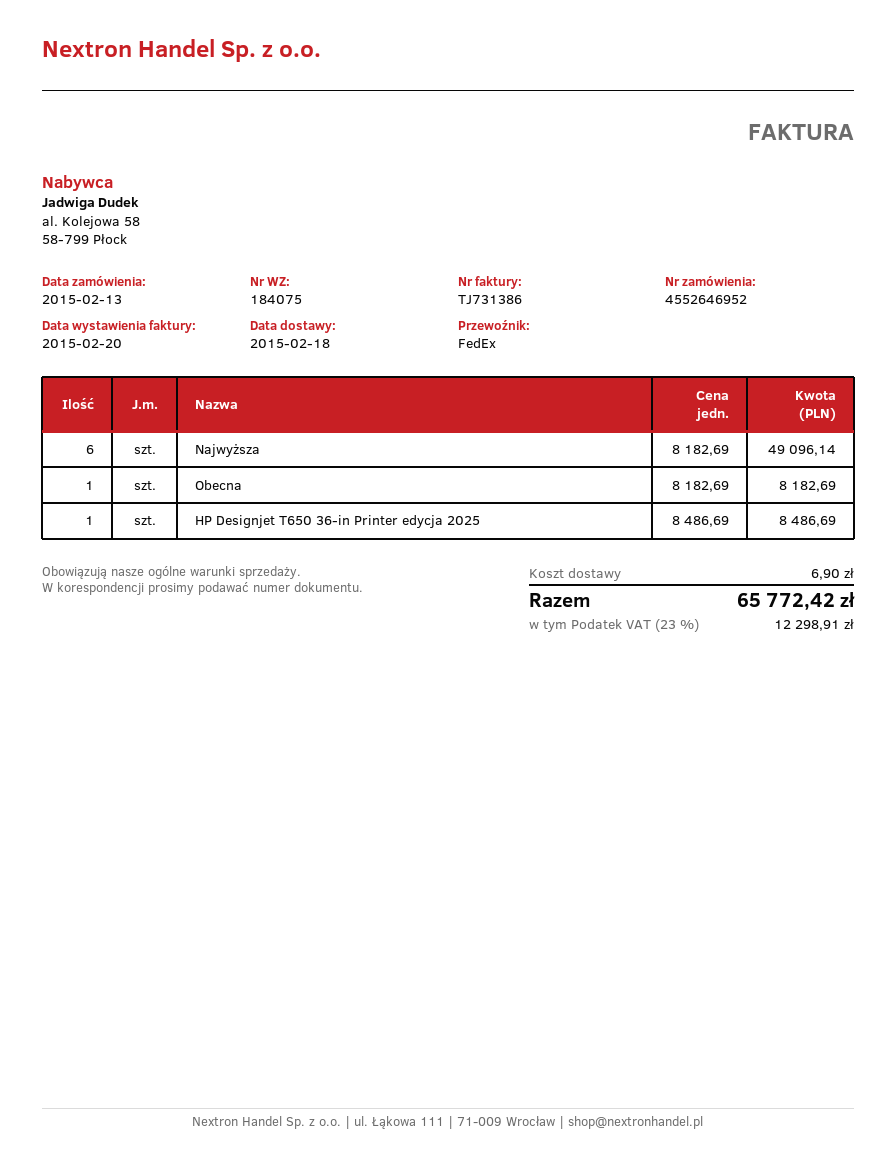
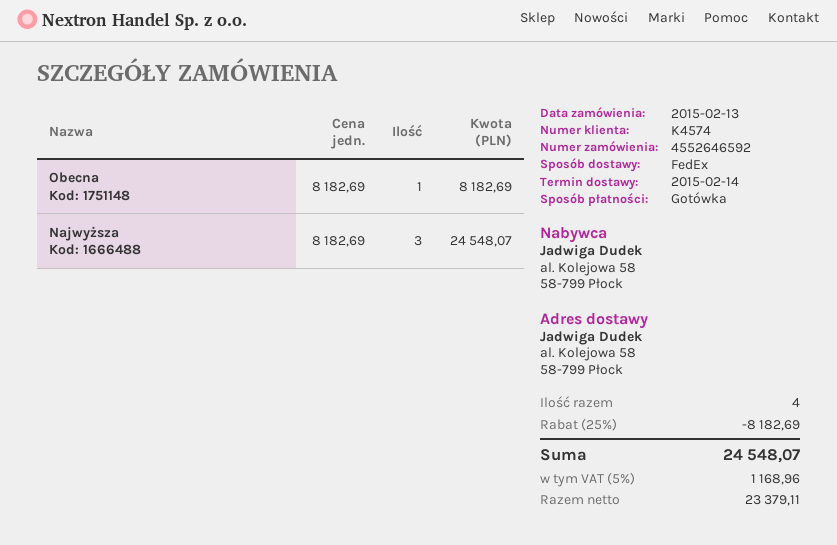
order number: 4552646952 -> 4552646592
delivery date: 2015-02-18 -> 2015-02-14
Najwyższa: 6 x 8182.69 = 49096.14 -> 3 x 8182.69 = 24548.07
HP Designjet T650 36-in Printer edycja 2025: 1 x 8486.69 = 8486.69 -> none
discount: none -> 25% = 8182.69
shipping: 6.90 -> none
tax: 23% = 12298.91 -> 5% = 1168.96
total: 65772.42 -> 24548.07

